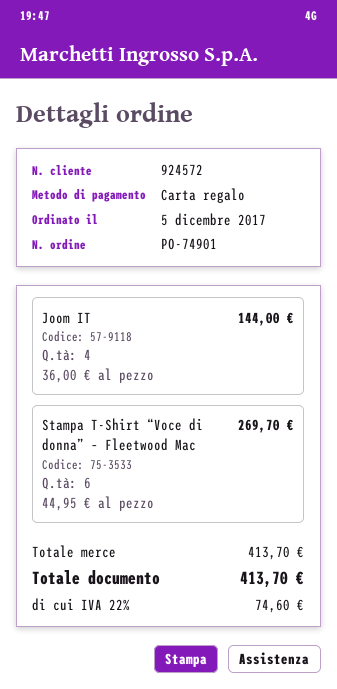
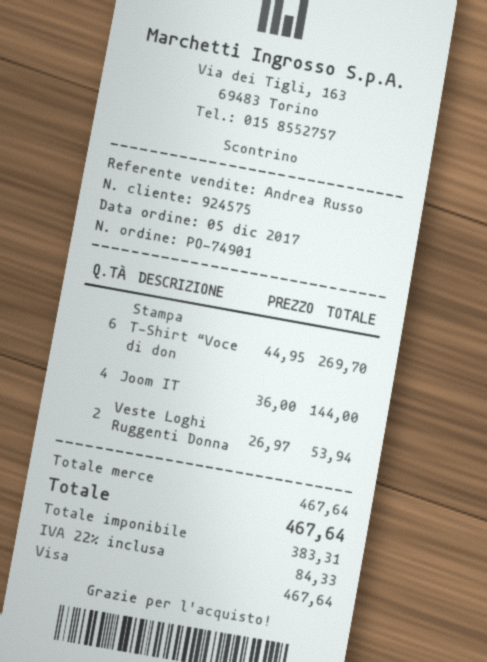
customer number: 924572 -> 924575
payment method: gift card -> Visa
Veste Loghi Ruggenti Donna: none -> 2 x 26.97 = 53.94
subtotal: 413.70 -> 467.64
tax: 22% = 74.60 -> 22% = 84.33
total: 413.70 -> 467.64

